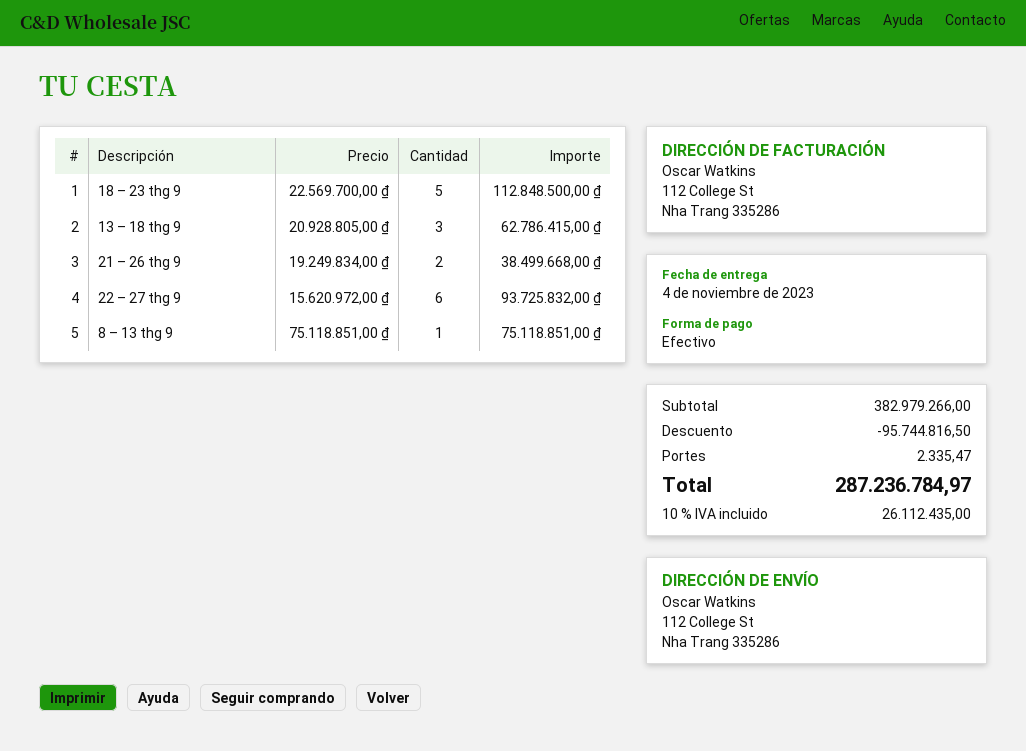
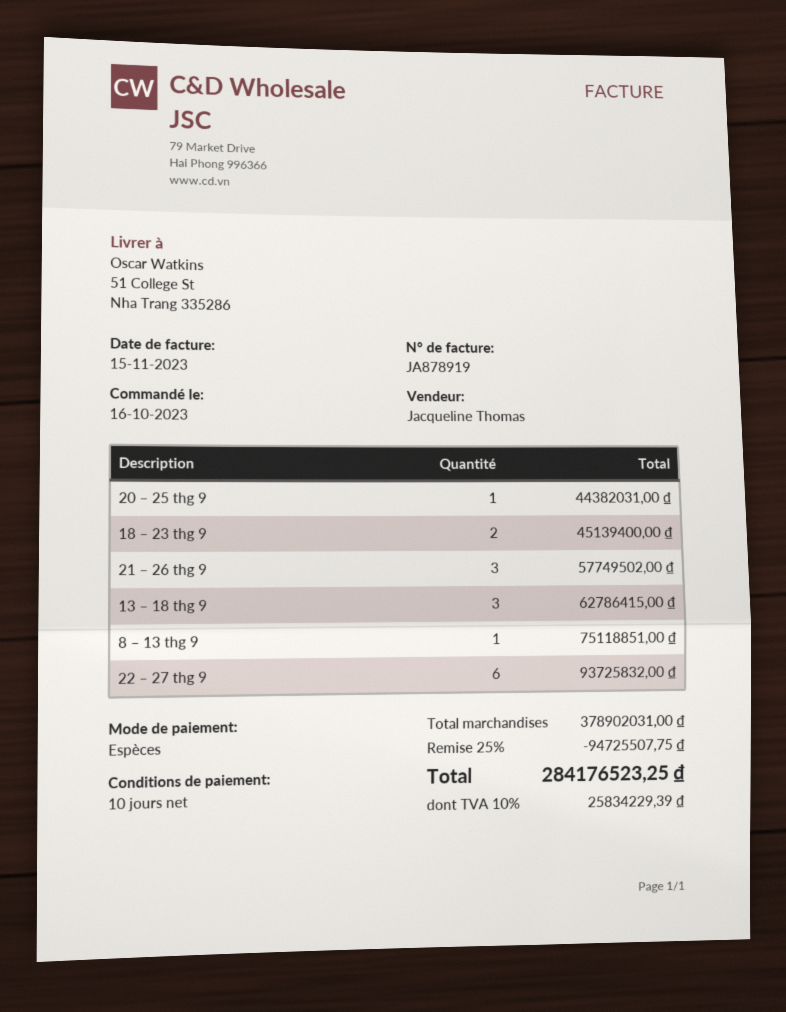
ship to: 112 College St, Nha Trang 335286 -> 51 College St, Nha Trang 335286
18 – 23 thg 9: 5 for 112848500.00 -> 2 for 45139400.00
21 – 26 thg 9: 2 for 38499668.00 -> 3 for 57749502.00
20 – 25 thg 9: none -> 1 for 44382031.00
subtotal: 382979266.00 -> 378902031.00
discount: 95744816.50 -> 94725507.75
shipping: 2335.47 -> none
tax: 10% = 26112435.00 -> 10% = 25834229.39
total: 287236784.97 -> 284176523.25

